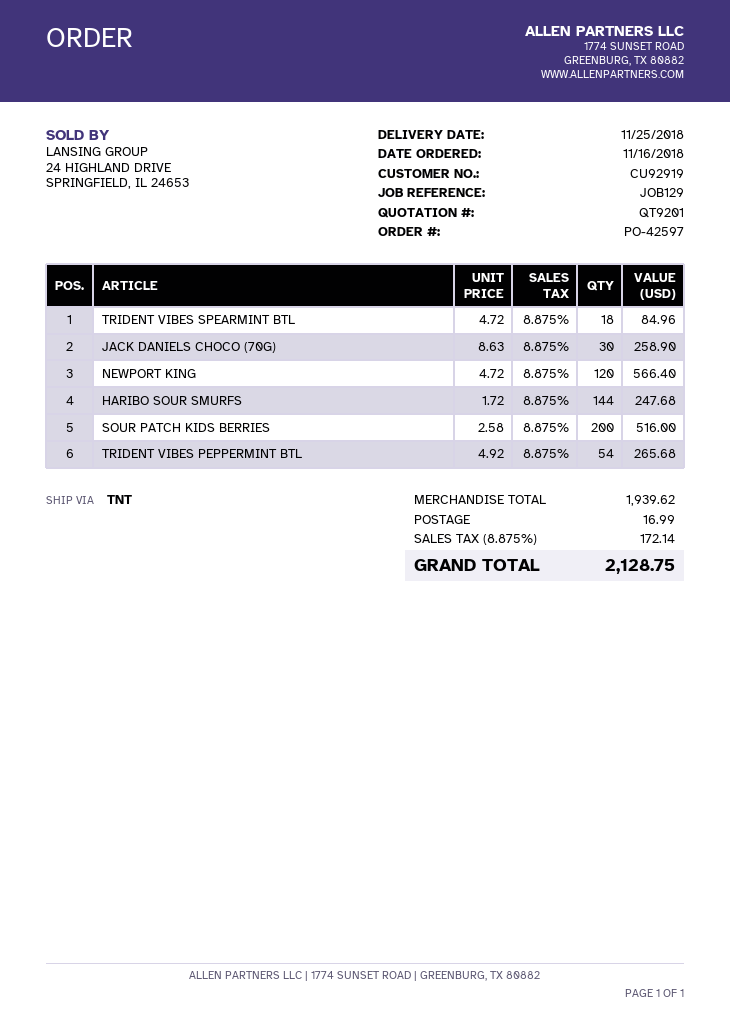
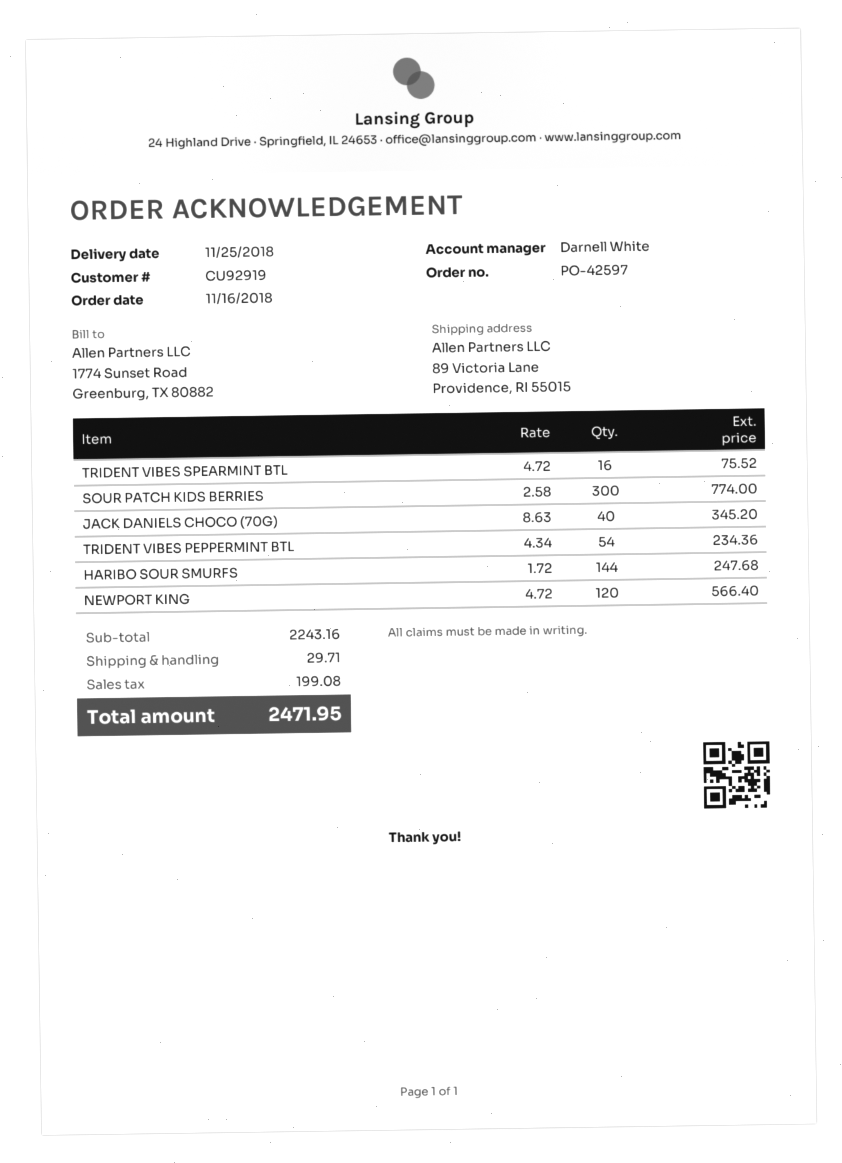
TRIDENT VIBES SPEARMINT BTL: 18 x 4.72 = 84.96 -> 16 x 4.72 = 75.52
JACK DANIELS CHOCO (70G): 30 x 8.63 = 258.90 -> 40 x 8.63 = 345.20
SOUR PATCH KIDS BERRIES: 200 x 2.58 = 516.00 -> 300 x 2.58 = 774.00
TRIDENT VIBES PEPPERMINT BTL: 54 x 4.92 = 265.68 -> 54 x 4.34 = 234.36
subtotal: 1939.62 -> 2243.16
shipping: 16.99 -> 29.71
tax: 172.14 -> 199.08
total: 2128.75 -> 2471.95

